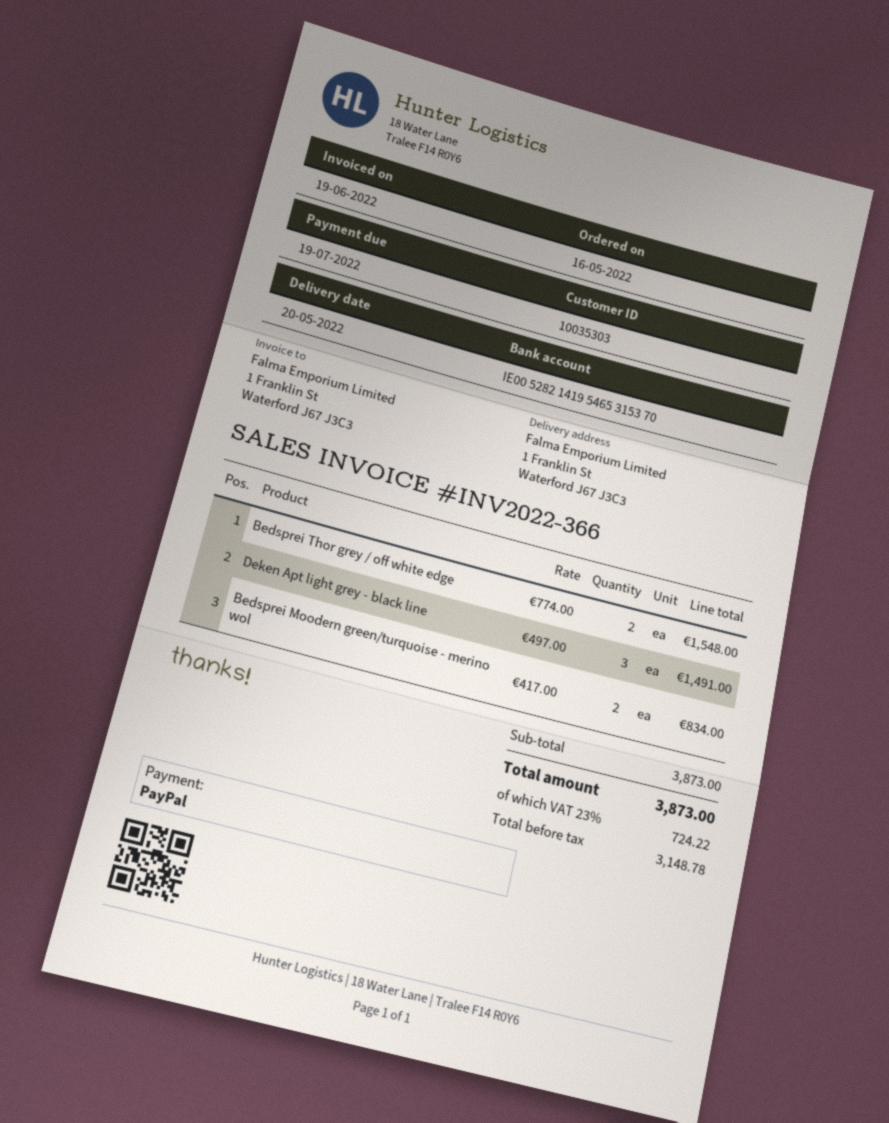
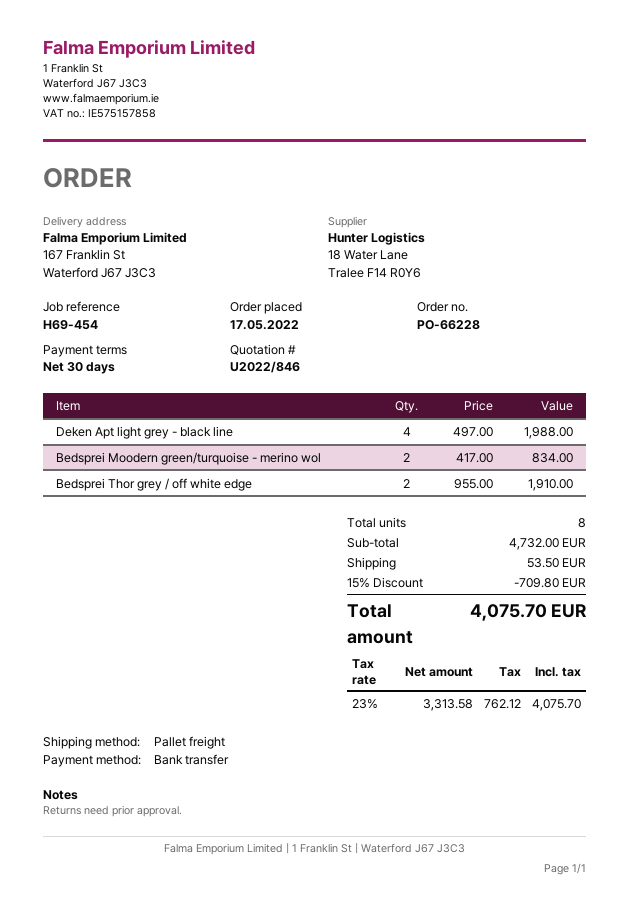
order date: 2022-05-16 -> 2022-05-17
payment method: PayPal -> bank transfer
ship to: 1 Franklin St, Waterford J67 J3C3 -> 167 Franklin St, Waterford J67 J3C3
Bedsprei Thor grey / off white edge: 2 x 774.00 = 1548.00 -> 2 x 955.00 = 1910.00
Deken Apt light grey - black line: 3 x 497.00 = 1491.00 -> 4 x 497.00 = 1988.00
subtotal: 3873.00 -> 4732.00
discount: none -> 15% = 709.80
shipping: none -> 53.50
net: 3148.78 -> 3313.58
tax: 23% = 724.22 -> 23% = 762.12
total: 3873.00 -> 4075.70

